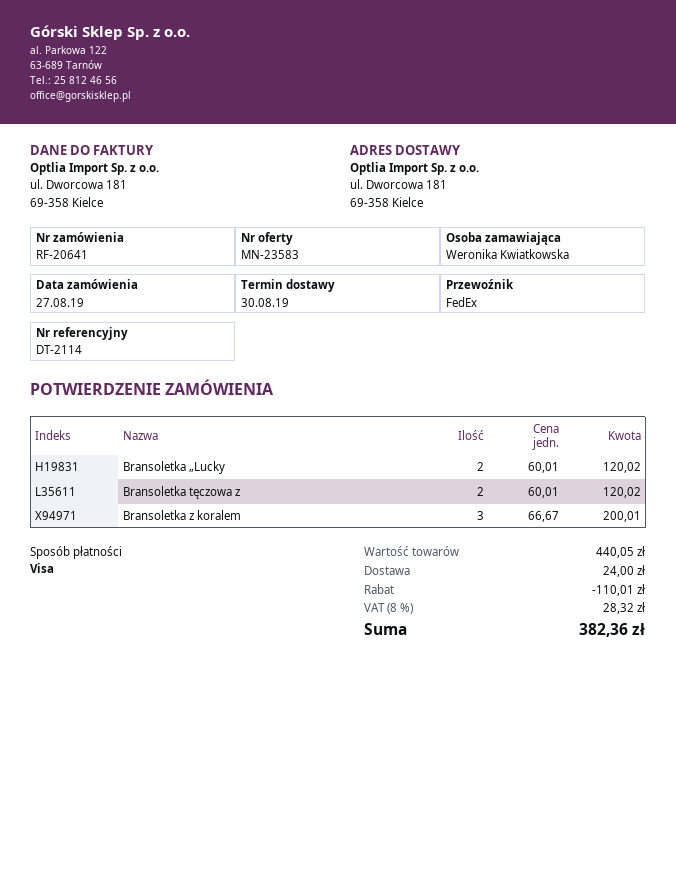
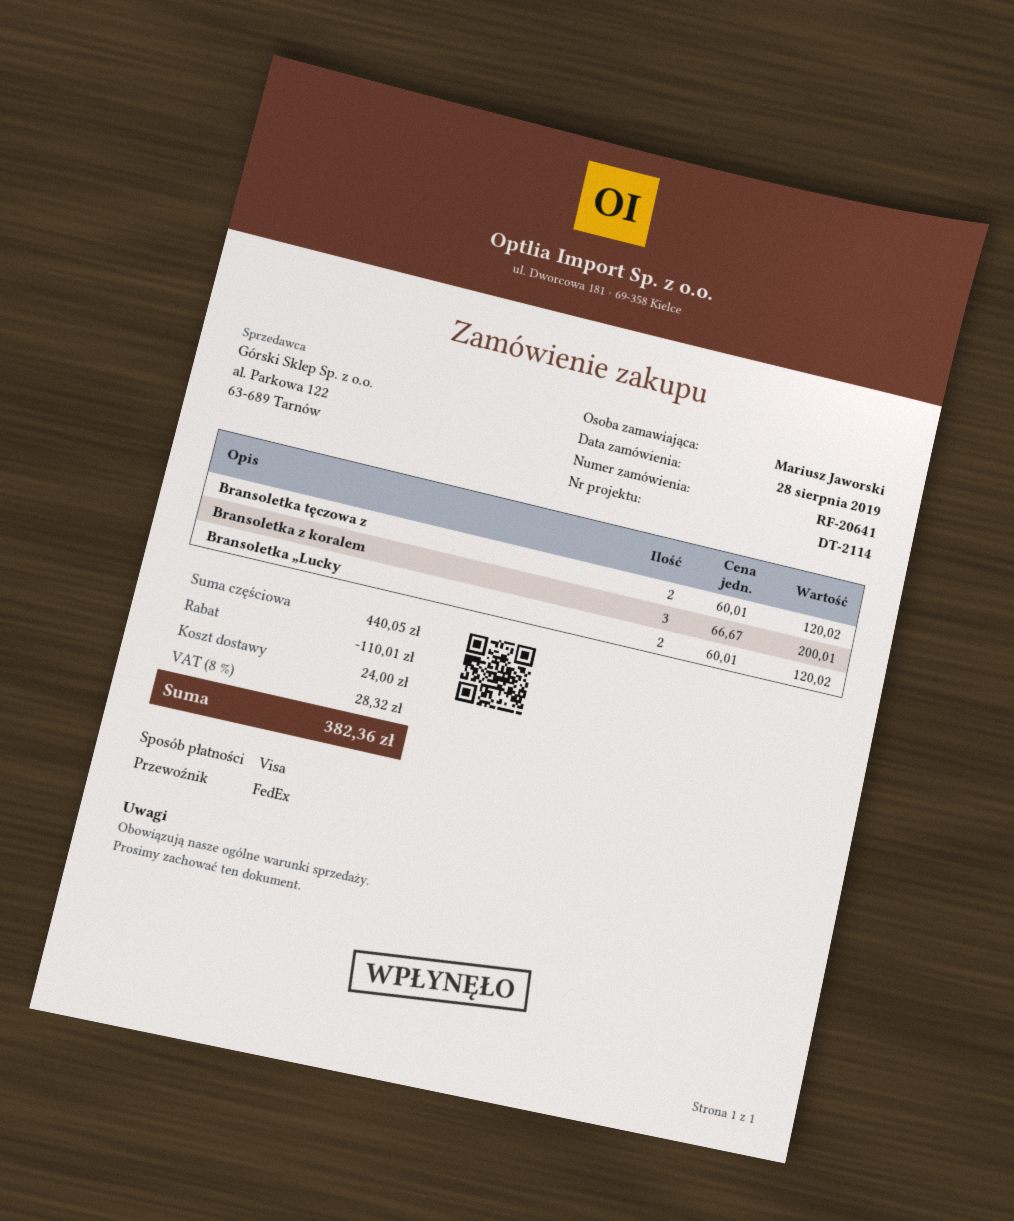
order date: 2019-08-27 -> 2019-08-28
ordered by: Weronika Kwiatkowska -> Mariusz Jaworski

